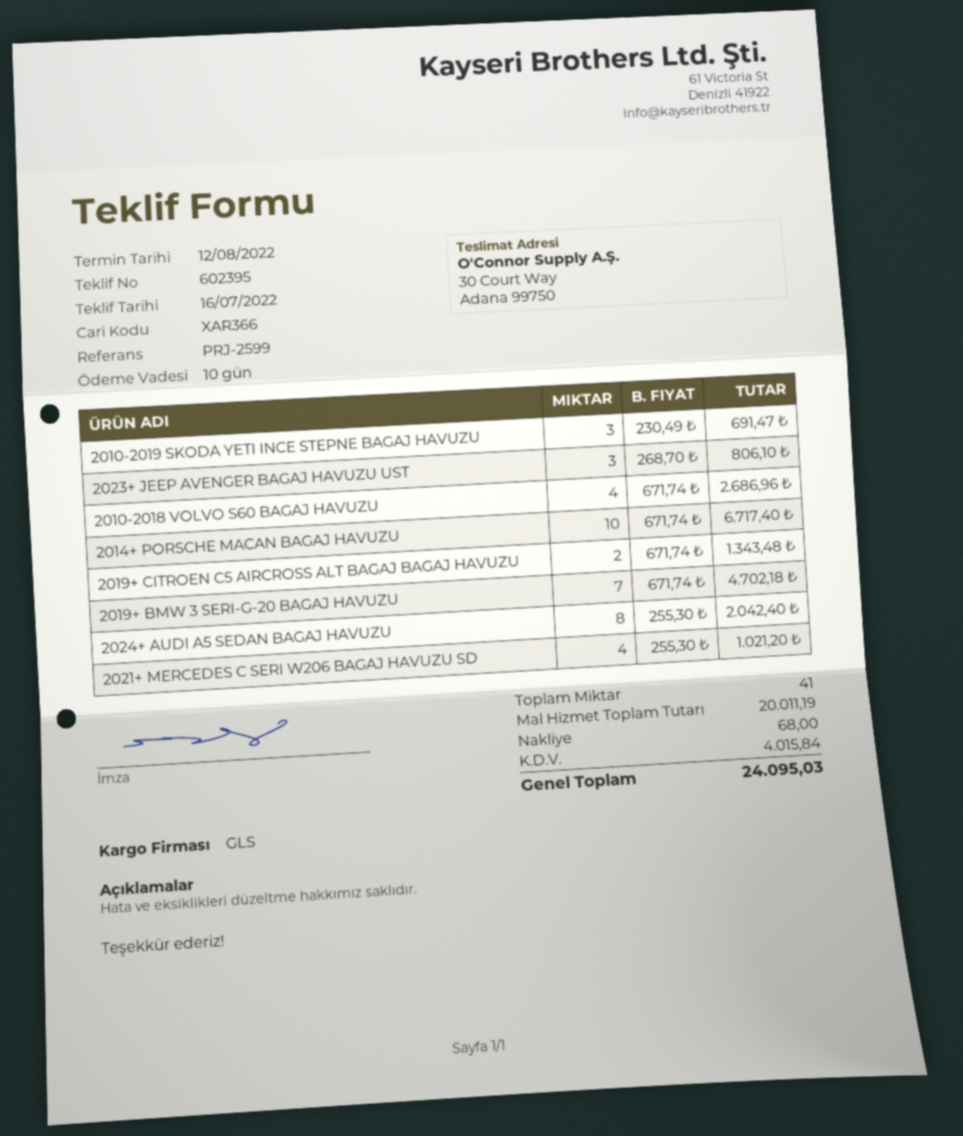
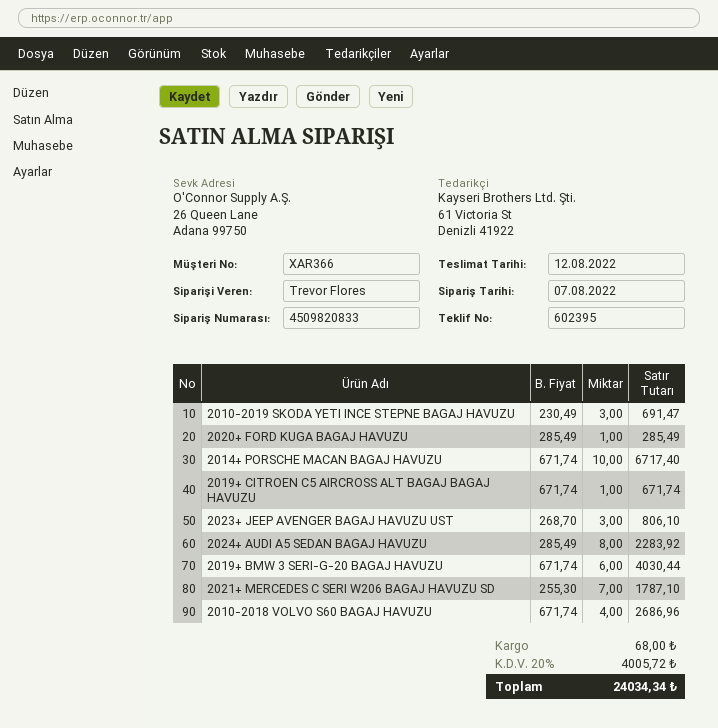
ship to: 30 Court Way, Adana 99750 -> 26 Queen Lane, Adana 99750
2019+ CITROEN C5 AIRCROSS ALT BAGAJ BAGAJ HAVUZU: 2 x 671.74 = 1343.48 -> 1 x 671.74 = 671.74
2019+ BMW 3 SERI-G-20 BAGAJ HAVUZU: 7 x 671.74 = 4702.18 -> 6 x 671.74 = 4030.44
2024+ AUDI A5 SEDAN BAGAJ HAVUZU: 8 x 255.30 = 2042.40 -> 8 x 285.49 = 2283.92
2021+ MERCEDES C SERI W206 BAGAJ HAVUZU SD: 4 x 255.30 = 1021.20 -> 7 x 255.30 = 1787.10
2020+ FORD KUGA BAGAJ HAVUZU: none -> 1 x 285.49 = 285.49
tax: 4015.84 -> 4005.72
total: 24095.03 -> 24034.34

